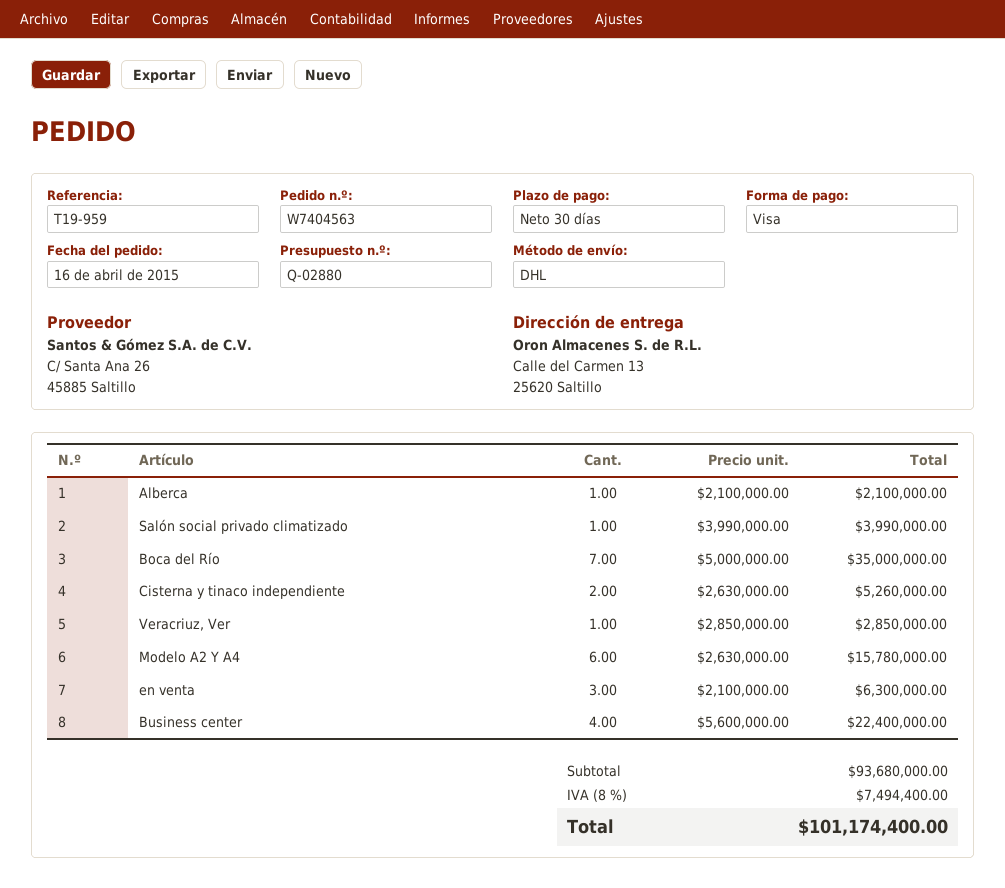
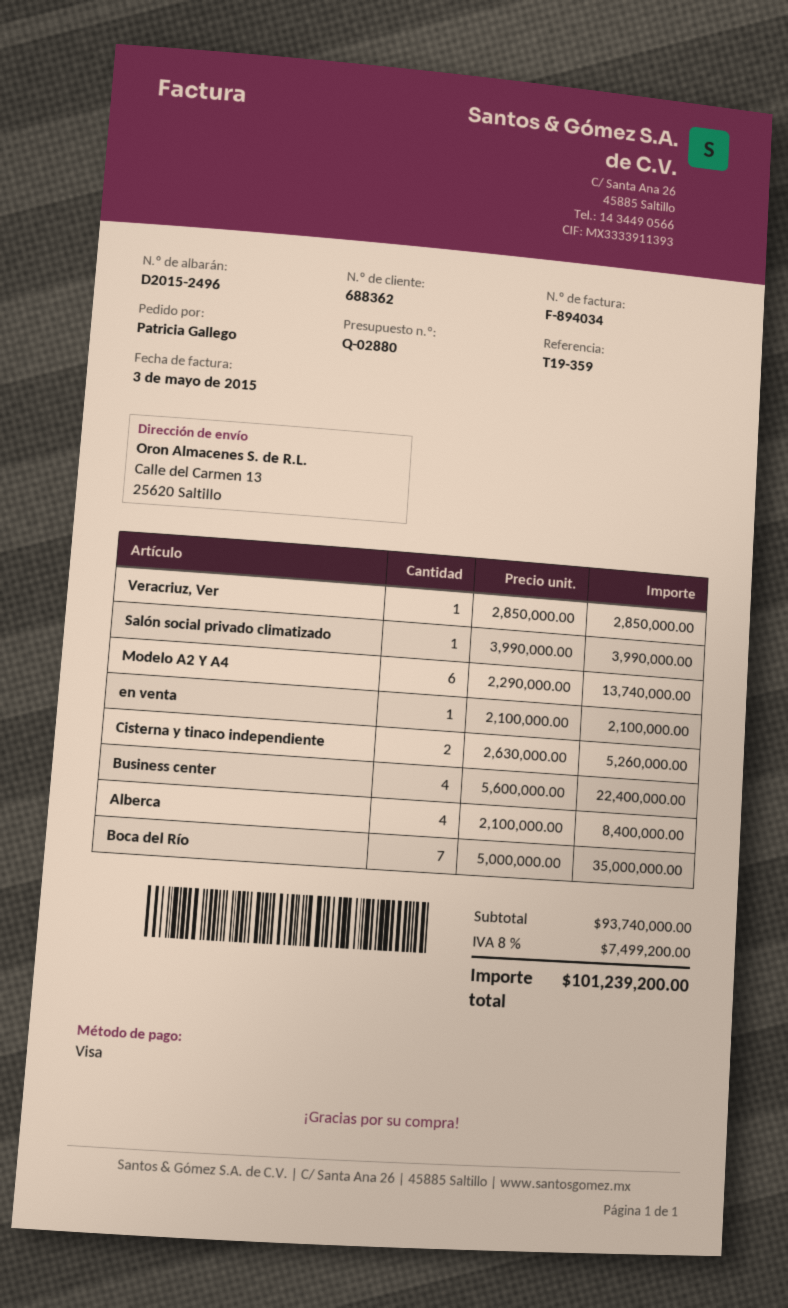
reference: T19-959 -> T19-359
Alberca: 1 x 2100000.00 = 2100000.00 -> 4 x 2100000.00 = 8400000.00
Modelo A2 Y A4: 6 x 2630000.00 = 15780000.00 -> 6 x 2290000.00 = 13740000.00
en venta: 3 x 2100000.00 = 6300000.00 -> 1 x 2100000.00 = 2100000.00
subtotal: 93680000.00 -> 93740000.00
tax: 8% = 7494400.00 -> 8% = 7499200.00
total: 101174400.00 -> 101239200.00

